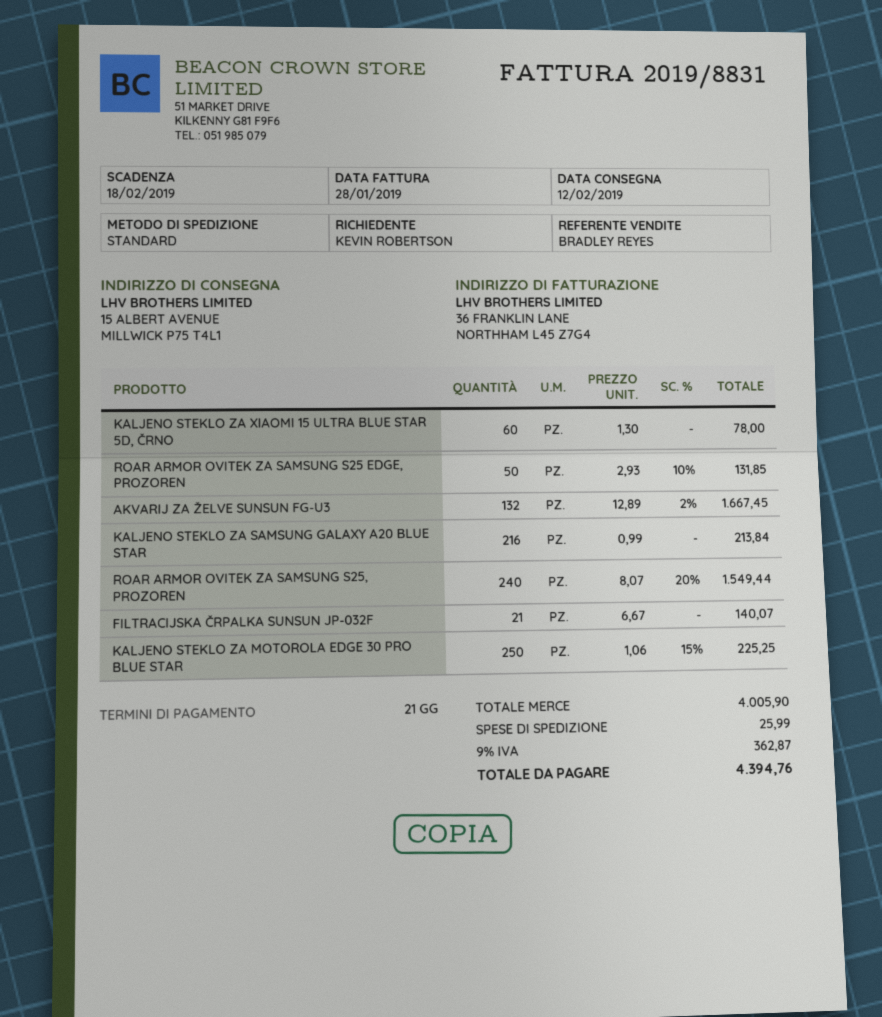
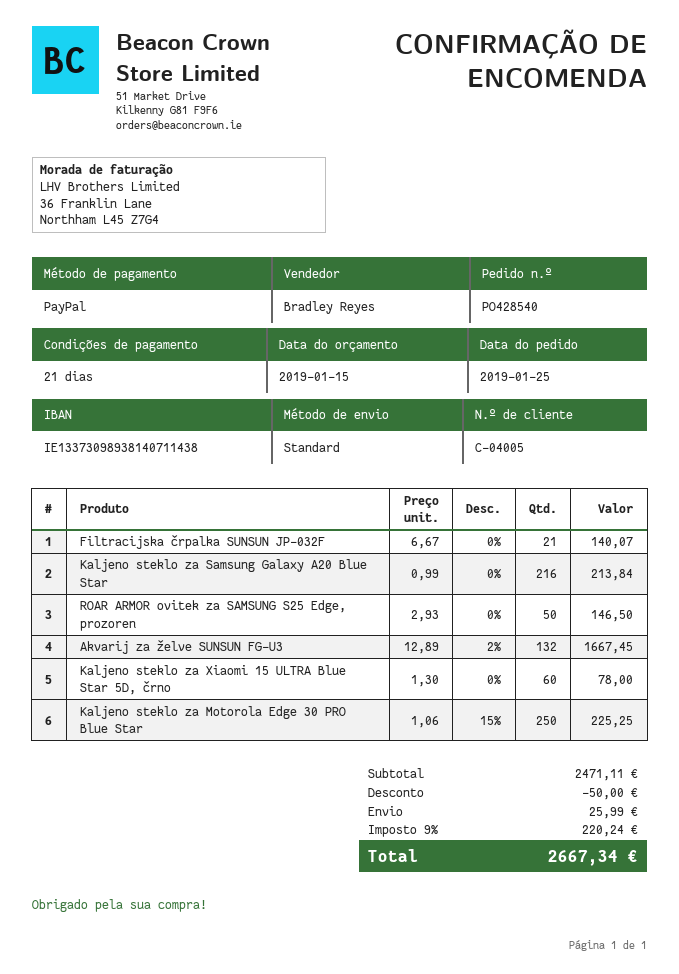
ROAR ARMOR OVITEK ZA SAMSUNG S25 EDGE, PROZOREN: 50 x 2.93 - 10% = 131.85 -> 50 x 2.93 = 146.50
ROAR ARMOR OVITEK ZA SAMSUNG S25, PROZOREN: 240 x 8.07 - 20% = 1549.44 -> none
subtotal: 4005.90 -> 2471.11
discount: none -> 50.00
tax: 9% = 362.87 -> 9% = 220.24
total: 4394.76 -> 2667.34

